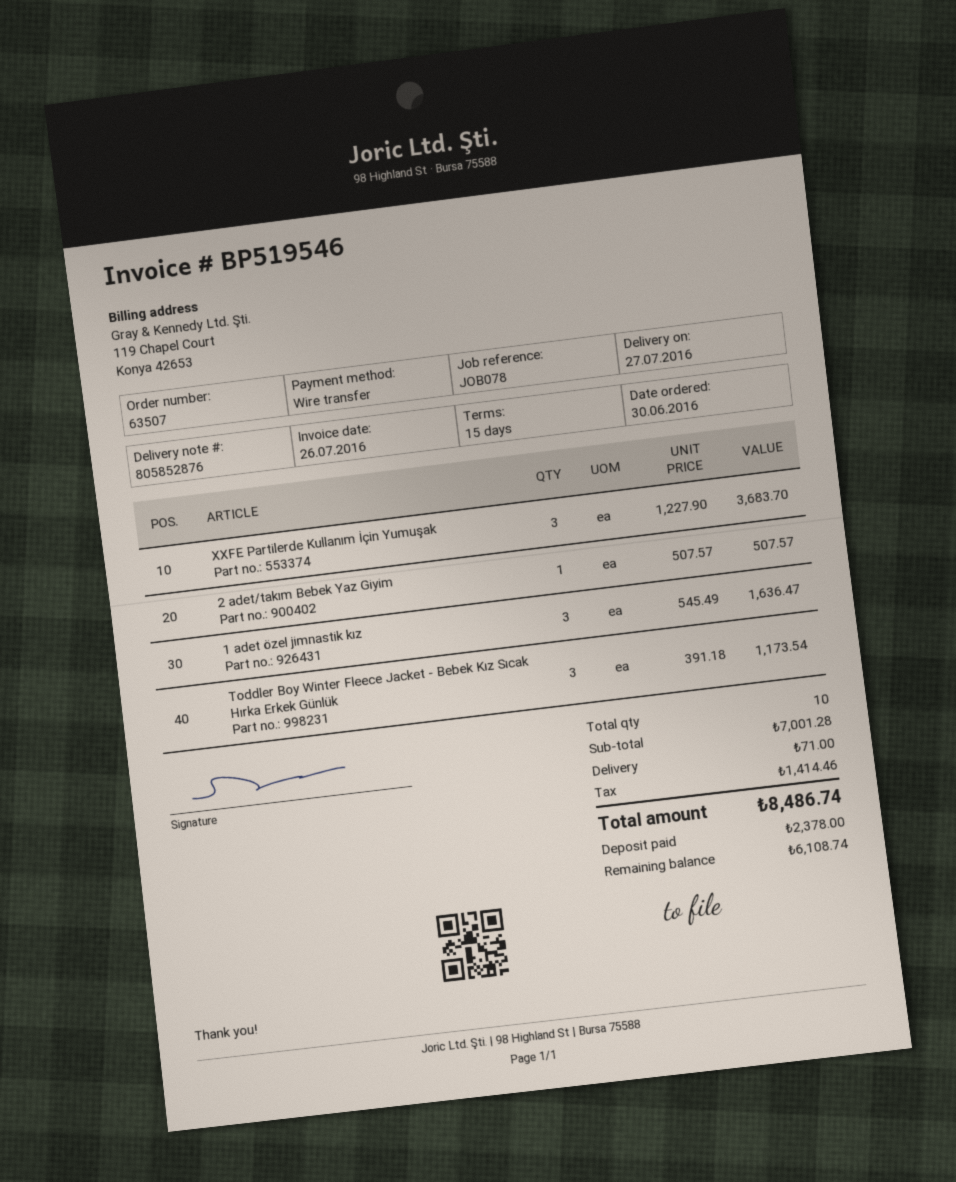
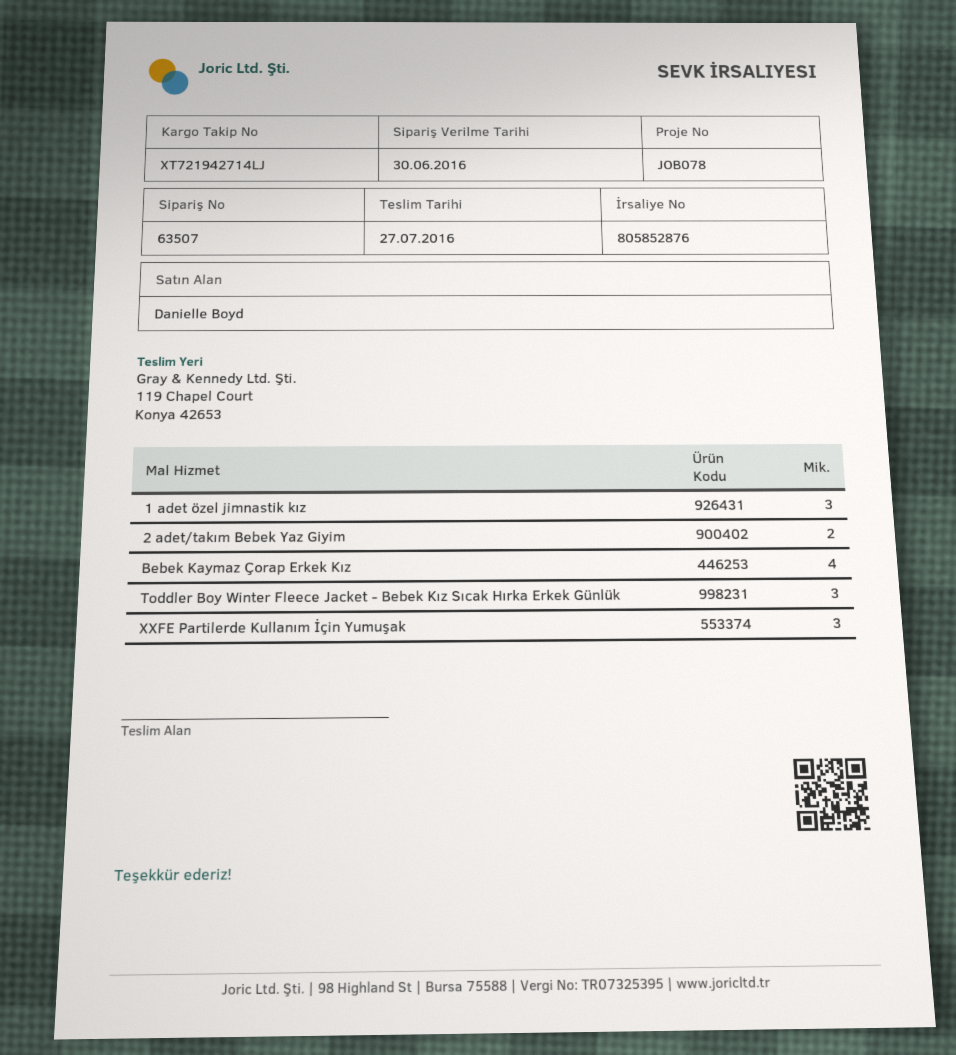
2 adet/takım Bebek Yaz Giyim: 1 -> 2
Bebek Kaymaz Çorap Erkek Kız: none -> 4

